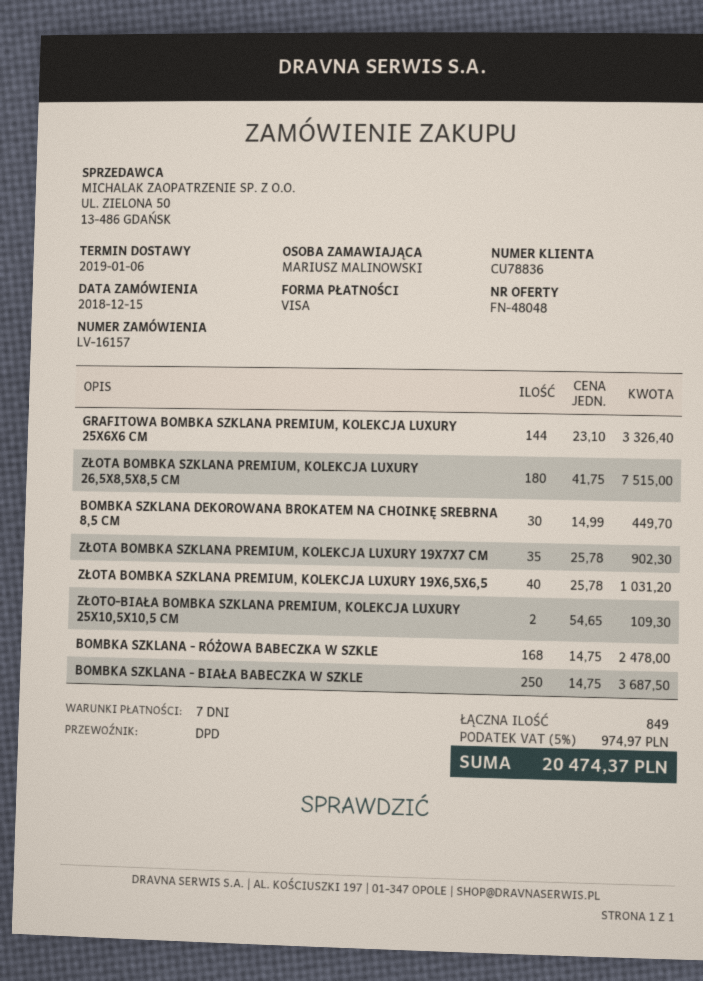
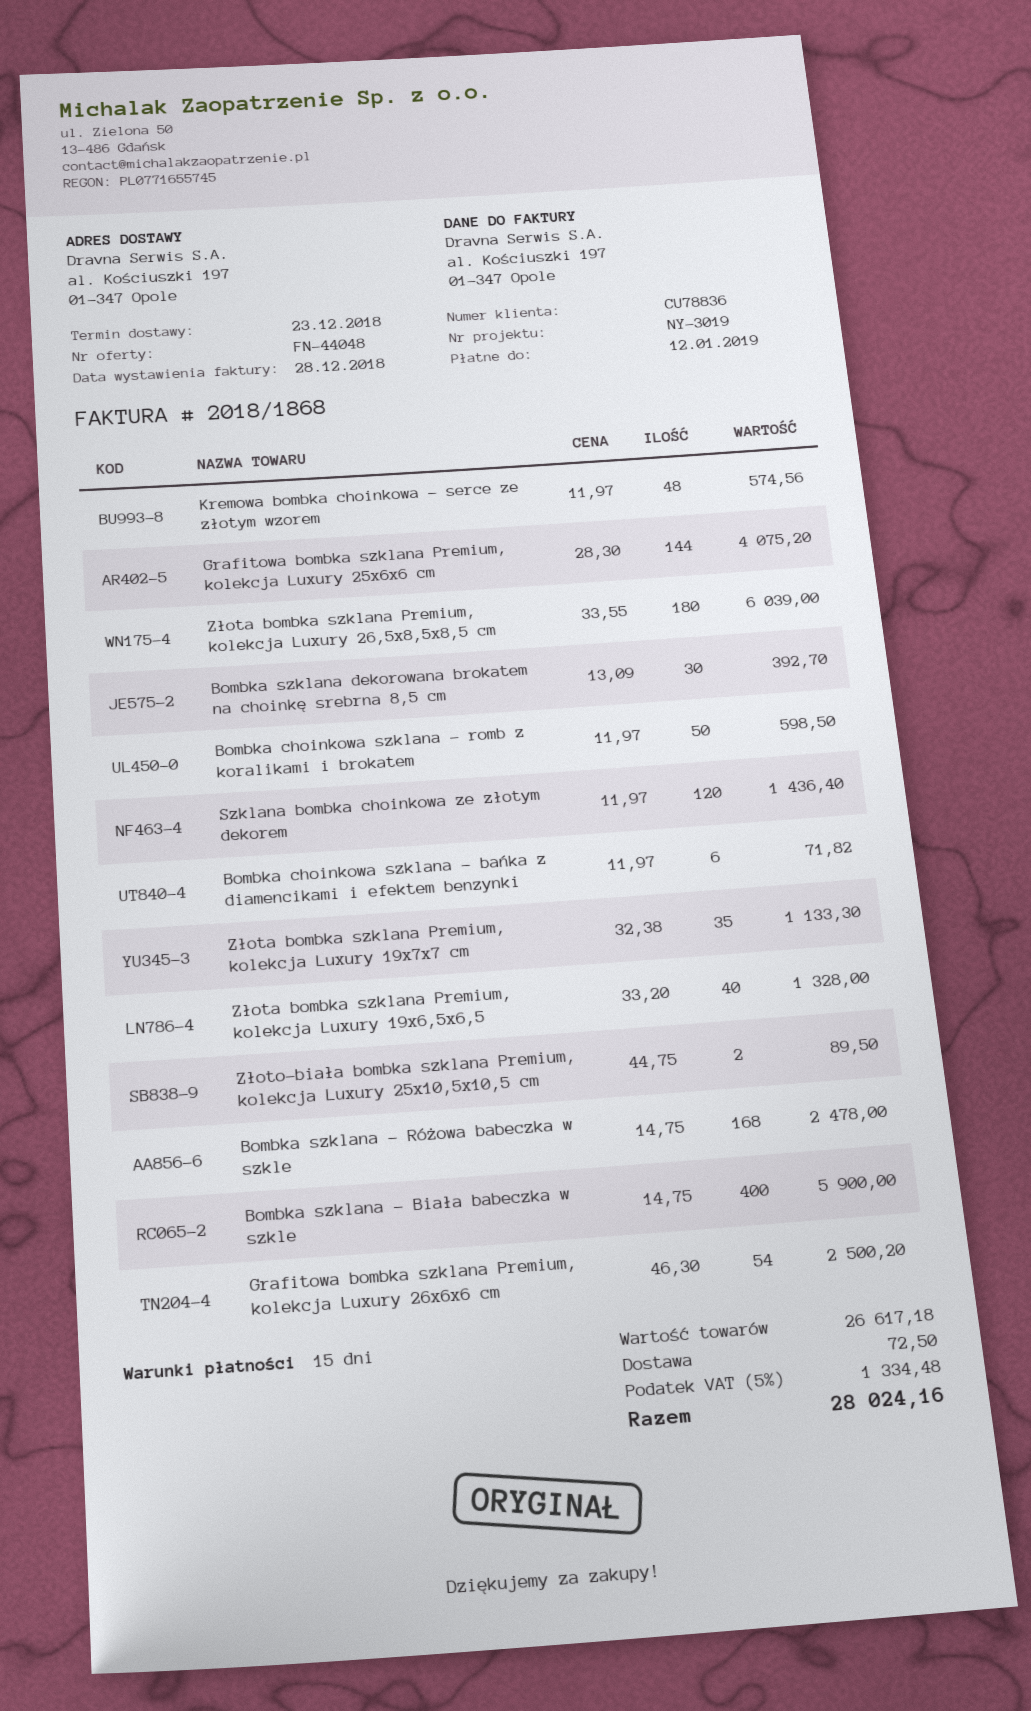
quote number: FN-48048 -> FN-44048
delivery date: 2019-01-06 -> 2018-12-23
payment terms: 7 days -> 15 days
GRAFITOWA BOMBKA SZKLANA PREMIUM, KOLEKCJA LUXURY 25X6X6 CM: 144 x 23.10 = 3326.40 -> 144 x 28.30 = 4075.20
ZŁOTA BOMBKA SZKLANA PREMIUM, KOLEKCJA LUXURY 26,5X8,5X8,5 CM: 180 x 41.75 = 7515.00 -> 180 x 33.55 = 6039.00
BOMBKA SZKLANA DEKOROWANA BROKATEM NA CHOINKĘ SREBRNA 8,5 CM: 30 x 14.99 = 449.70 -> 30 x 13.09 = 392.70
ZŁOTA BOMBKA SZKLANA PREMIUM, KOLEKCJA LUXURY 19X7X7 CM: 35 x 25.78 = 902.30 -> 35 x 32.38 = 1133.30
ZŁOTA BOMBKA SZKLANA PREMIUM, KOLEKCJA LUXURY 19X6,5X6,5: 40 x 25.78 = 1031.20 -> 40 x 33.20 = 1328.00
ZŁOTO-BIAŁA BOMBKA SZKLANA PREMIUM, KOLEKCJA LUXURY 25X10,5X10,5 CM: 2 x 54.65 = 109.30 -> 2 x 44.75 = 89.50
BOMBKA SZKLANA - BIAŁA BABECZKA W SZKLE: 250 x 14.75 = 3687.50 -> 400 x 14.75 = 5900.00
Kremowa bombka choinkowa - serce ze złotym wzorem: none -> 48 x 11.97 = 574.56
Bombka choinkowa szklana - romb z koralikami i brokatem: none -> 50 x 11.97 = 598.50
Szklana bombka choinkowa ze złotym dekorem: none -> 120 x 11.97 = 1436.40
Bombka choinkowa szklana - bańka z diamencikami i efektem benzynki: none -> 6 x 11.97 = 71.82
Grafitowa bombka szklana Premium, kolekcja Luxury 26x6x6 cm: none -> 54 x 46.30 = 2500.20
shipping: none -> 72.50
tax: 5% = 974.97 -> 5% = 1334.48
total: 20474.37 -> 28024.16

